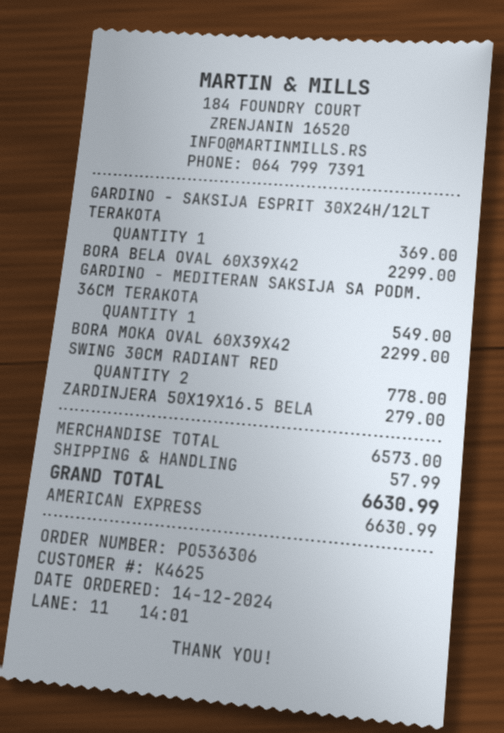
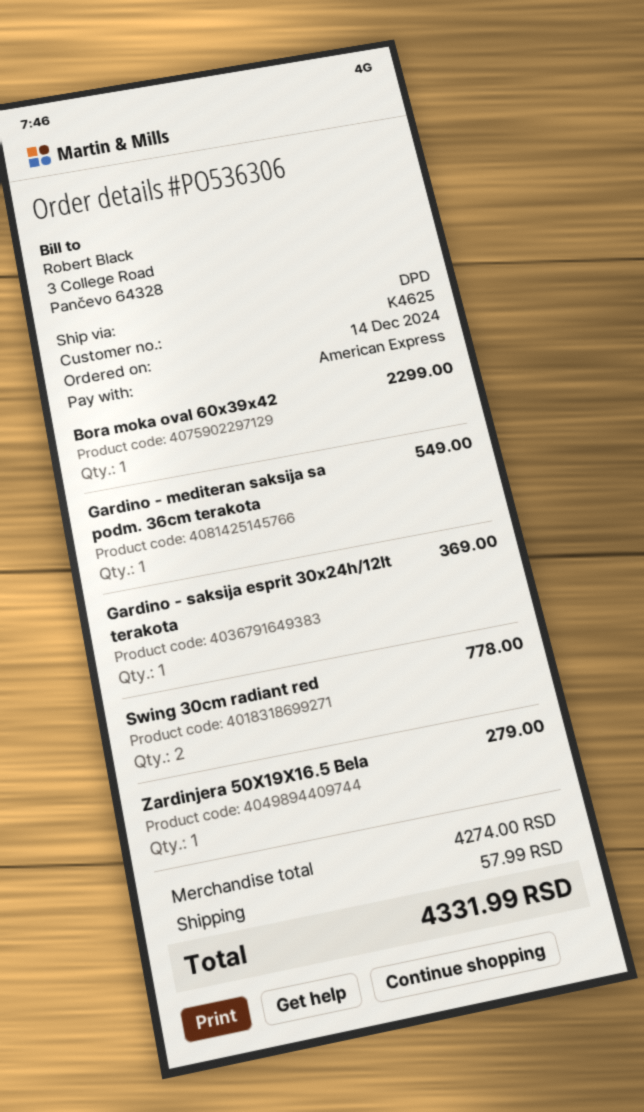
BORA BELA OVAL 60X39X42: 1 for 2299.00 -> none
subtotal: 6573.00 -> 4274.00
total: 6630.99 -> 4331.99

